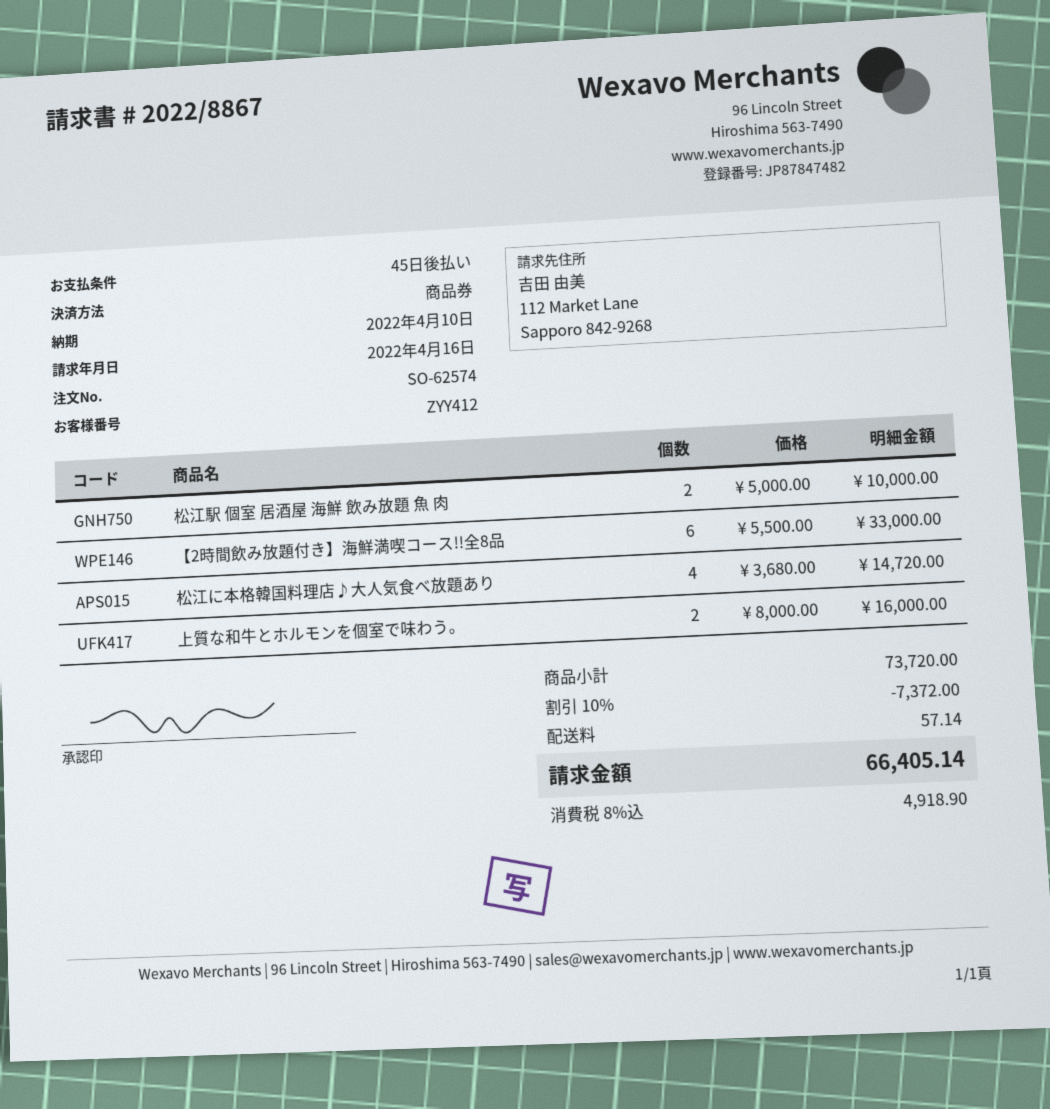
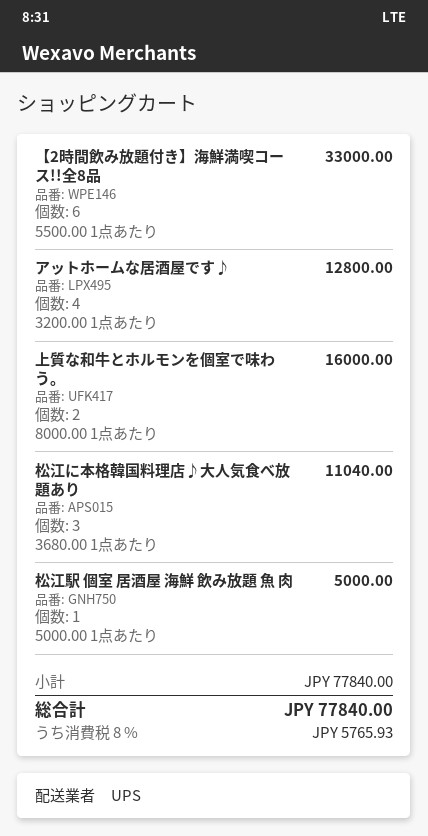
松江駅 個室 居酒屋 海鮮 飲み放題 魚 肉: 2 x 5000.00 = 10000.00 -> 1 x 5000.00 = 5000.00
松江に本格韓国料理店♪大人気食べ放題あり: 4 x 3680.00 = 14720.00 -> 3 x 3680.00 = 11040.00
アットホームな居酒屋です♪: none -> 4 x 3200.00 = 12800.00
subtotal: 73720.00 -> 77840.00
discount: 10% = 7372.00 -> none
shipping: 57.14 -> none
tax: 8% = 4918.90 -> 8% = 5765.93
total: 66405.14 -> 77840.00

